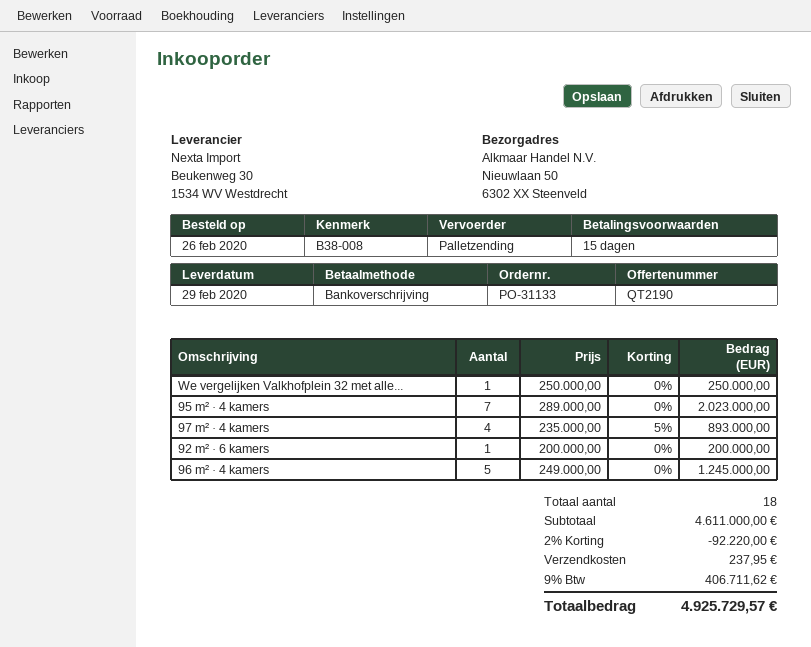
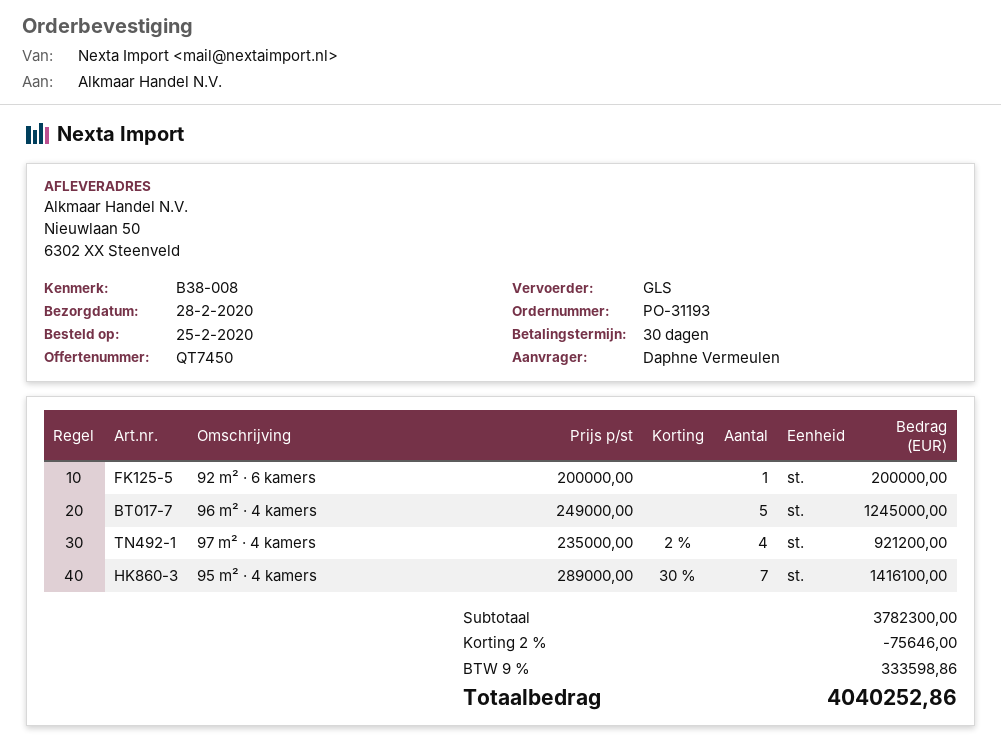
quote number: QT2190 -> QT7450
order number: PO-31133 -> PO-31193
order date: 2020-02-26 -> 2020-02-25
delivery date: 2020-02-29 -> 2020-02-28
payment terms: 15 days -> 30 days
shipping method: pallet freight -> GLS
We vergelijken Valkhofplein 32 met alle...: 1 x 250000.00 = 250000.00 -> none
95 m² · 4 kamers: 7 x 289000.00 = 2023000.00 -> 7 x 289000.00 - 30% = 1416100.00
97 m² · 4 kamers: 4 x 235000.00 - 5% = 893000.00 -> 4 x 235000.00 - 2% = 921200.00
subtotal: 4611000.00 -> 3782300.00
discount: 2% = 92220.00 -> 2% = 75646.00
shipping: 237.95 -> none
tax: 9% = 406711.62 -> 9% = 333598.86
total: 4925729.57 -> 4040252.86

